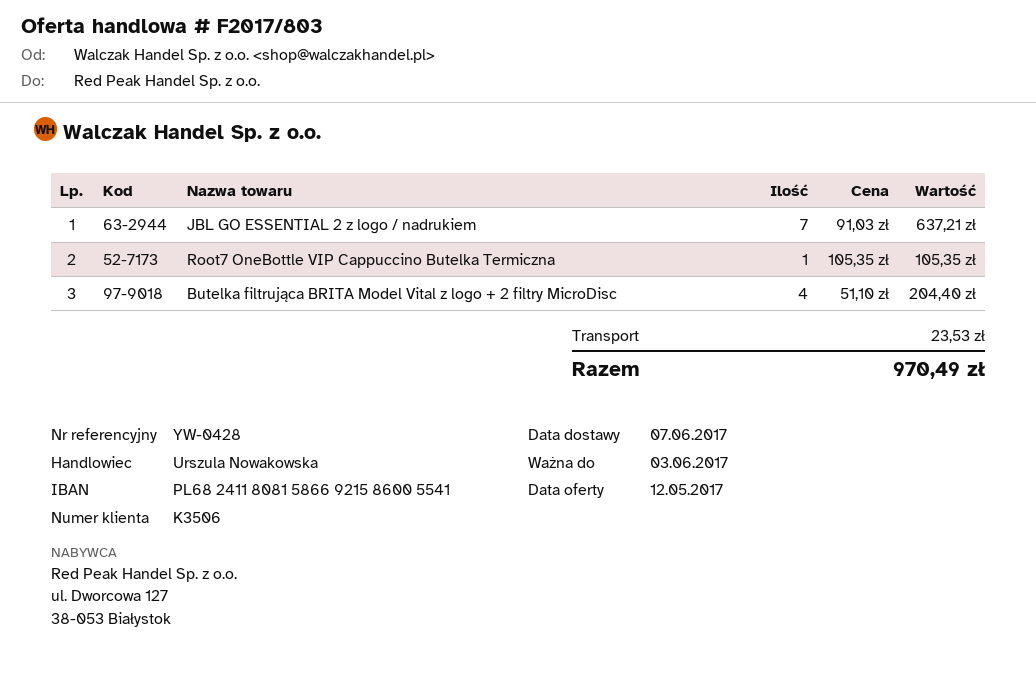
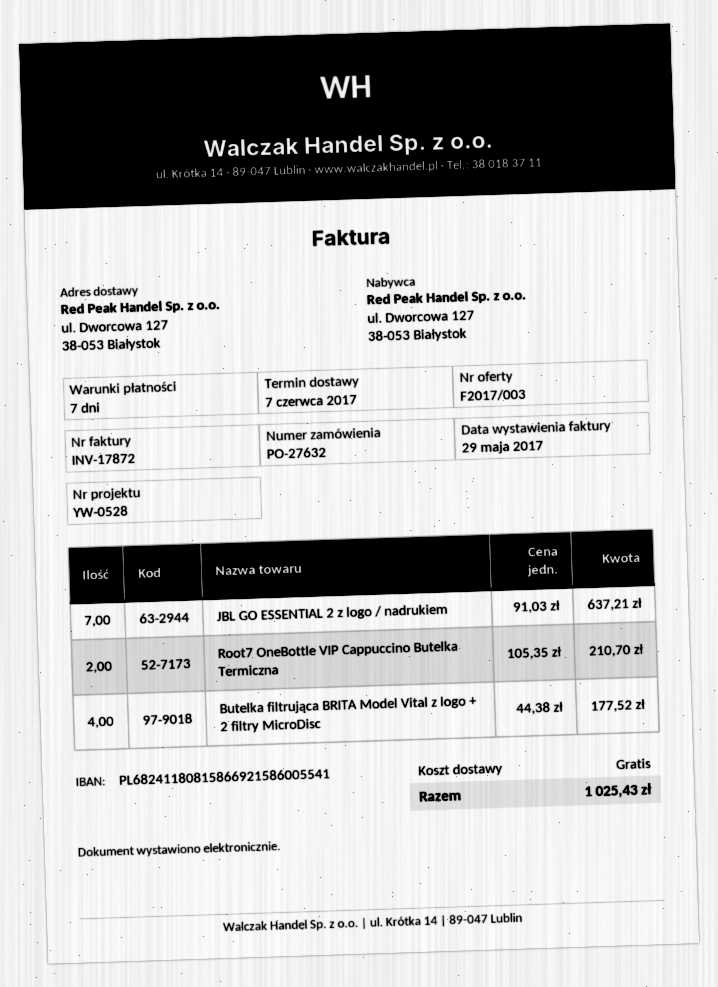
quote number: F2017/803 -> F2017/003
reference: YW-0428 -> YW-0528
Root7 OneBottle VIP Cappuccino Butelka Termiczna: 1 x 105.35 = 105.35 -> 2 x 105.35 = 210.70
Butelka filtrująca BRITA Model Vital z logo + 2 filtry MicroDisc: 4 x 51.10 = 204.40 -> 4 x 44.38 = 177.52
shipping: 23.53 -> 0.00
total: 970.49 -> 1025.43

